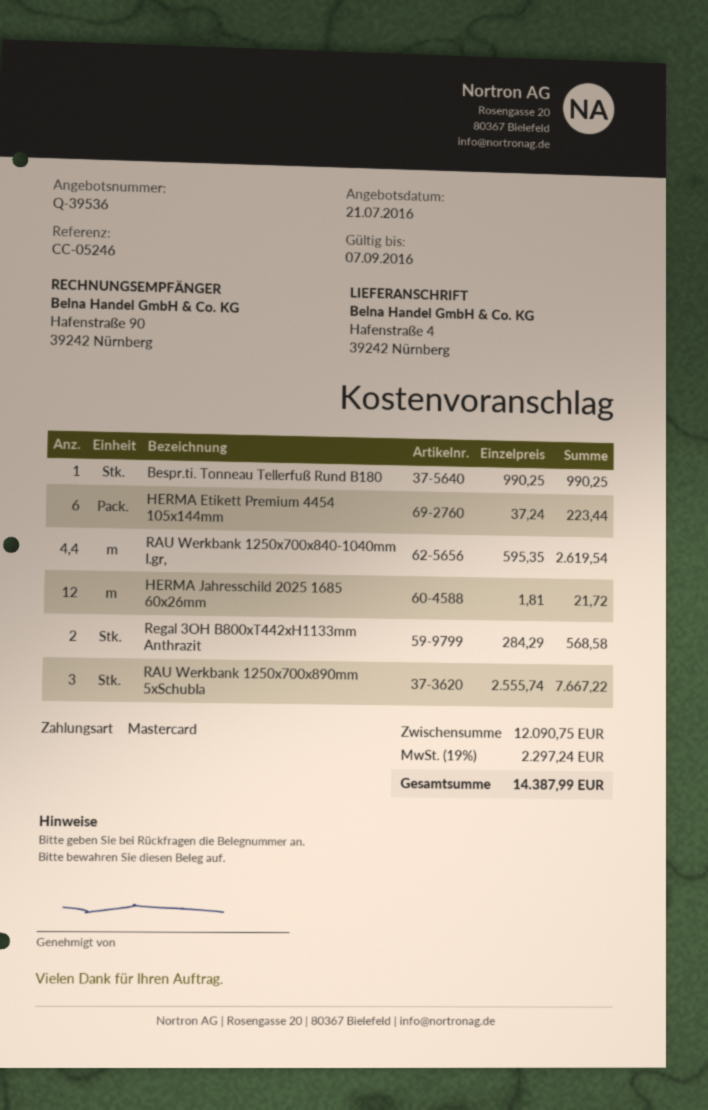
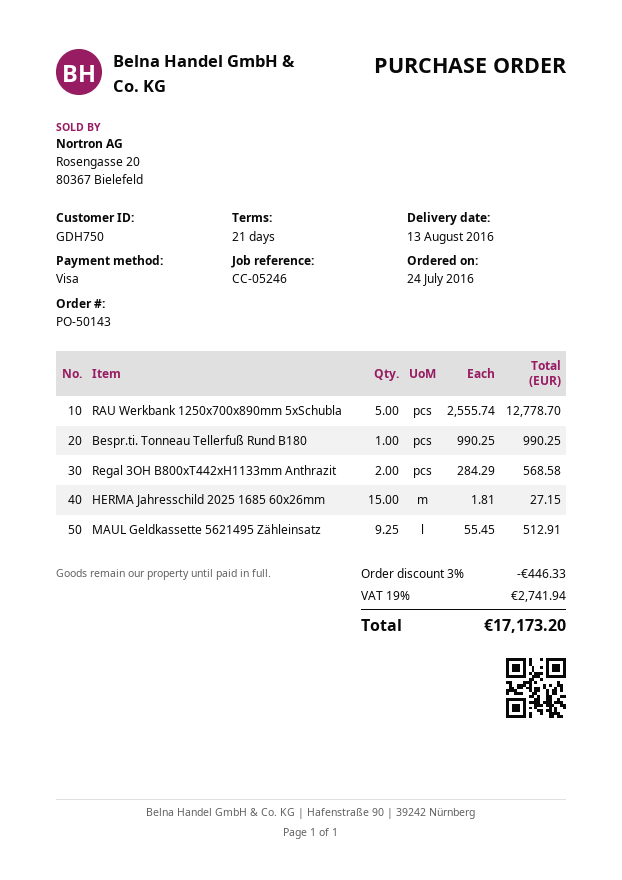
payment method: Mastercard -> Visa
HERMA Etikett Premium 4454 105x144mm: 6 x 37.24 = 223.44 -> none
RAU Werkbank 1250x700x840-1040mm l.gr,: 4.4 x 595.35 = 2619.54 -> none
HERMA Jahresschild 2025 1685 60x26mm: 12 x 1.81 = 21.72 -> 15 x 1.81 = 27.15
RAU Werkbank 1250x700x890mm 5xSchubla: 3 x 2555.74 = 7667.22 -> 5 x 2555.74 = 12778.70
MAUL Geldkassette 5621495 Zähleinsatz: none -> 9.25 x 55.45 = 512.91
discount: none -> 3% = 446.33
tax: 19% = 2297.24 -> 19% = 2741.94
total: 14387.99 -> 17173.20

